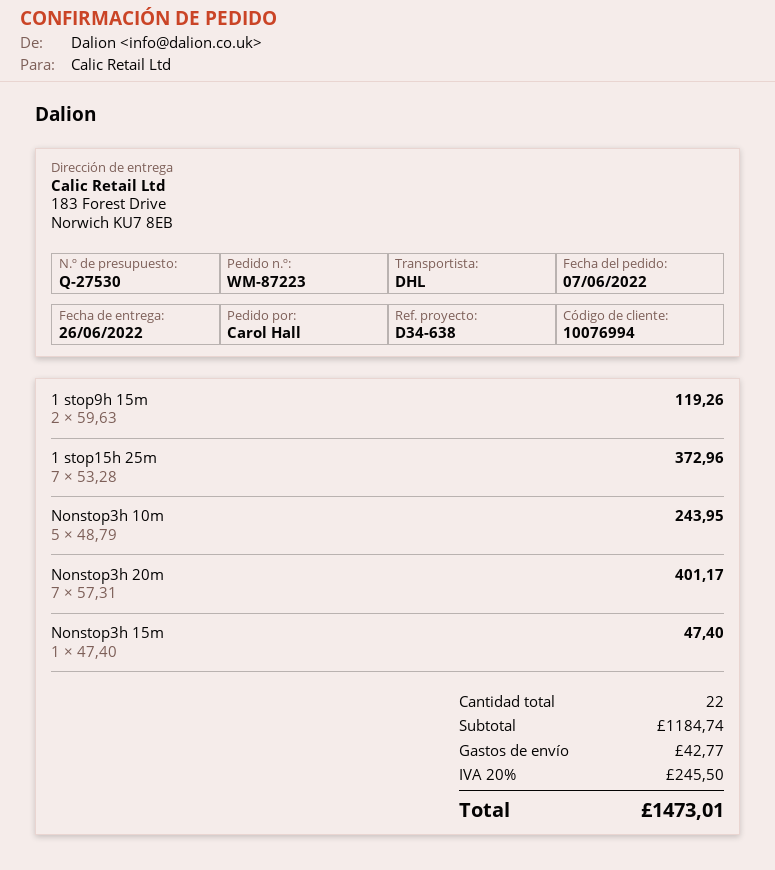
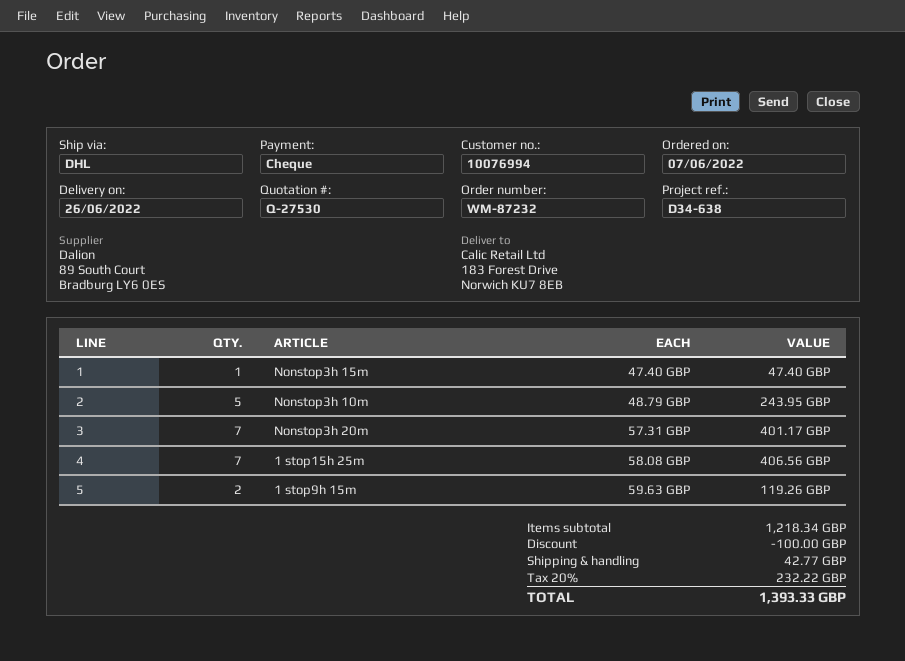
order number: WM-87223 -> WM-87232
1 stop15h 25m: 7 x 53.28 = 372.96 -> 7 x 58.08 = 406.56
subtotal: 1184.74 -> 1218.34
discount: none -> 100.00
tax: 20% = 245.50 -> 20% = 232.22
total: 1473.01 -> 1393.33

